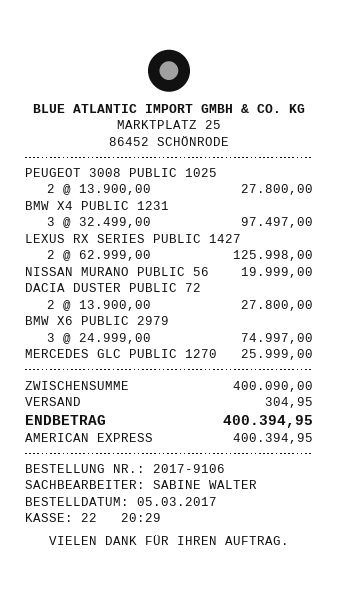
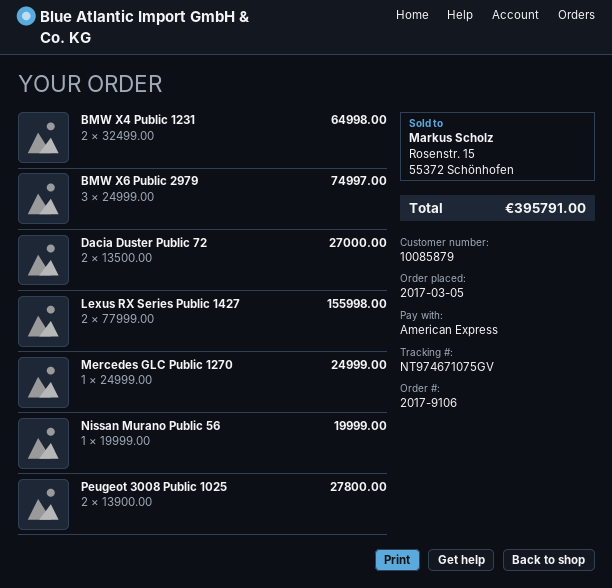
BMW X4 PUBLIC 1231: 3 x 32499.00 = 97497.00 -> 2 x 32499.00 = 64998.00
LEXUS RX SERIES PUBLIC 1427: 2 x 62999.00 = 125998.00 -> 2 x 77999.00 = 155998.00
DACIA DUSTER PUBLIC 72: 2 x 13900.00 = 27800.00 -> 2 x 13500.00 = 27000.00
MERCEDES GLC PUBLIC 1270: 1 x 25999.00 = 25999.00 -> 1 x 24999.00 = 24999.00
shipping: 304.95 -> none
total: 400394.95 -> 395791.00

